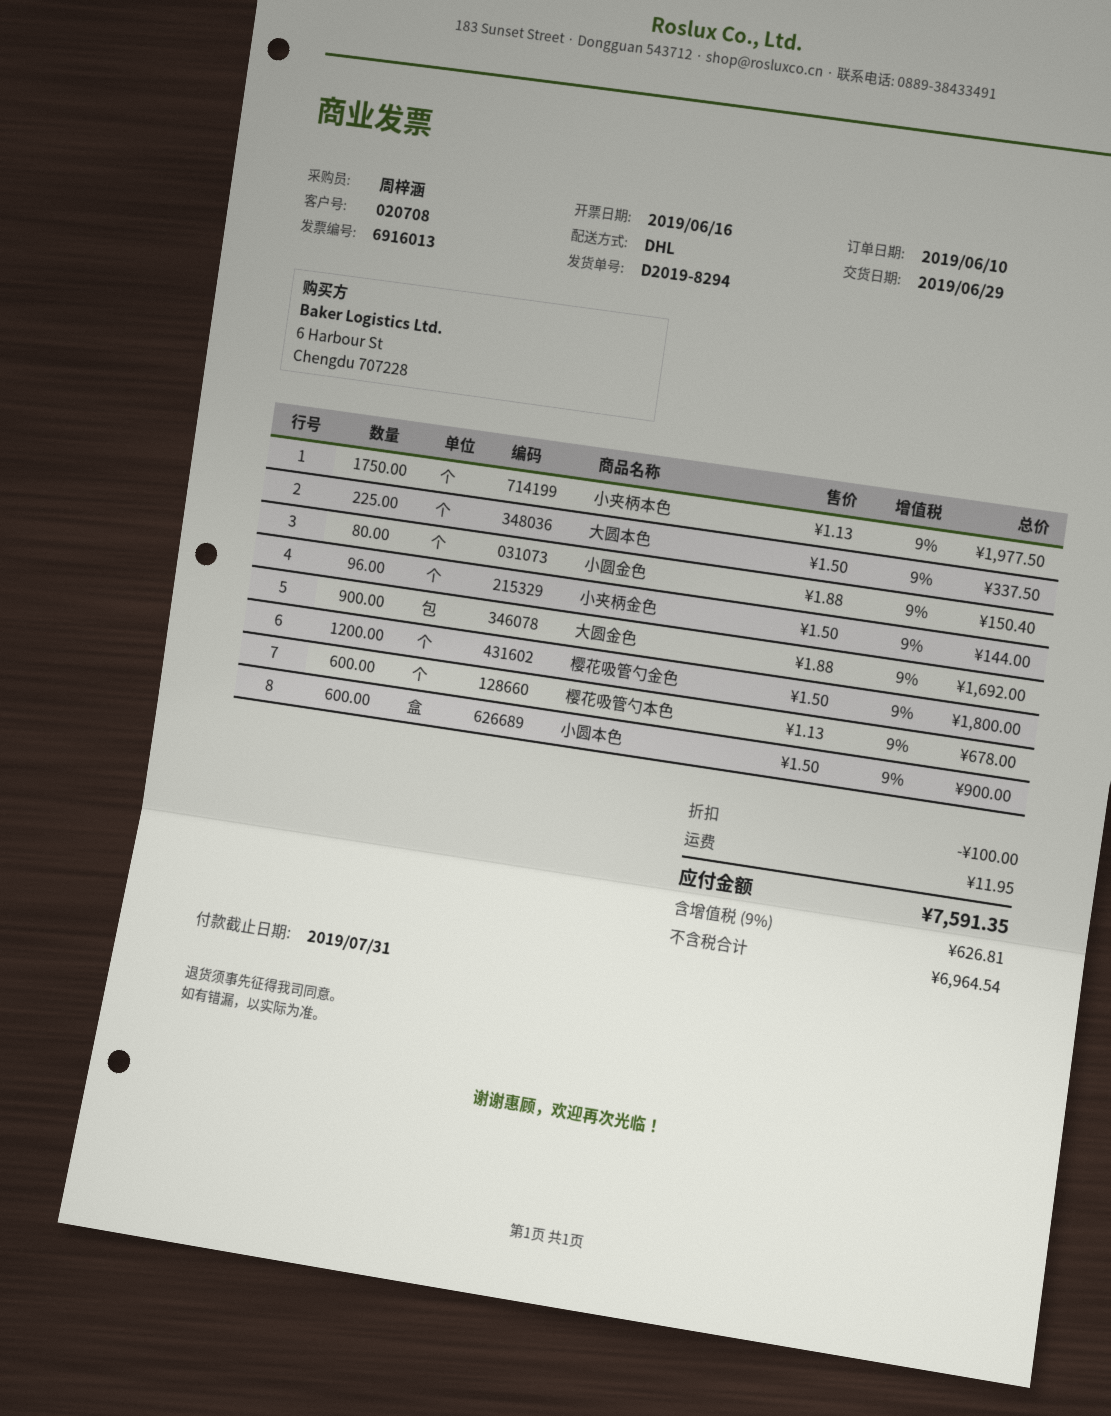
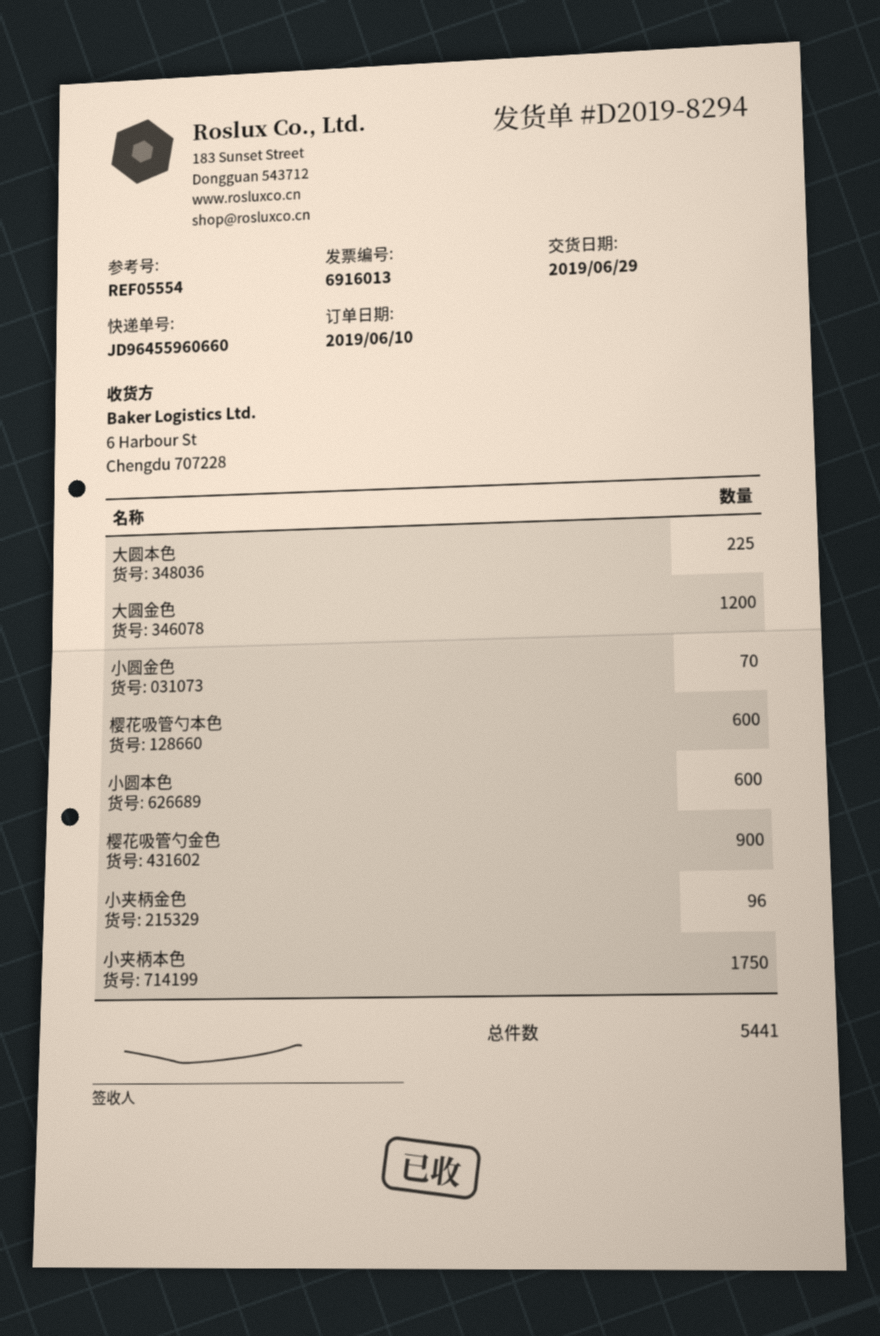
小圆金色: 80 -> 70
大圆金色: 900 -> 1200
樱花吸管勺金色: 1200 -> 900

